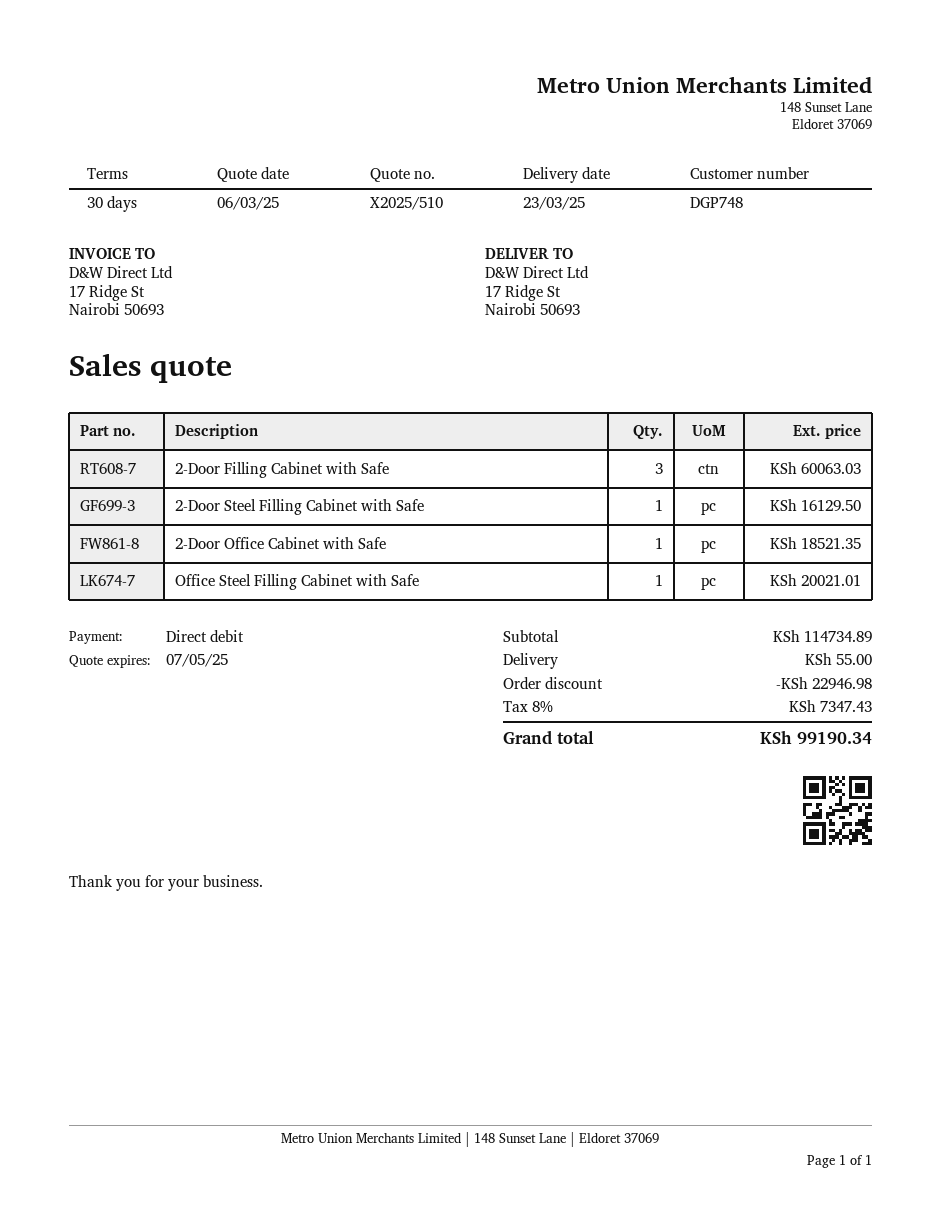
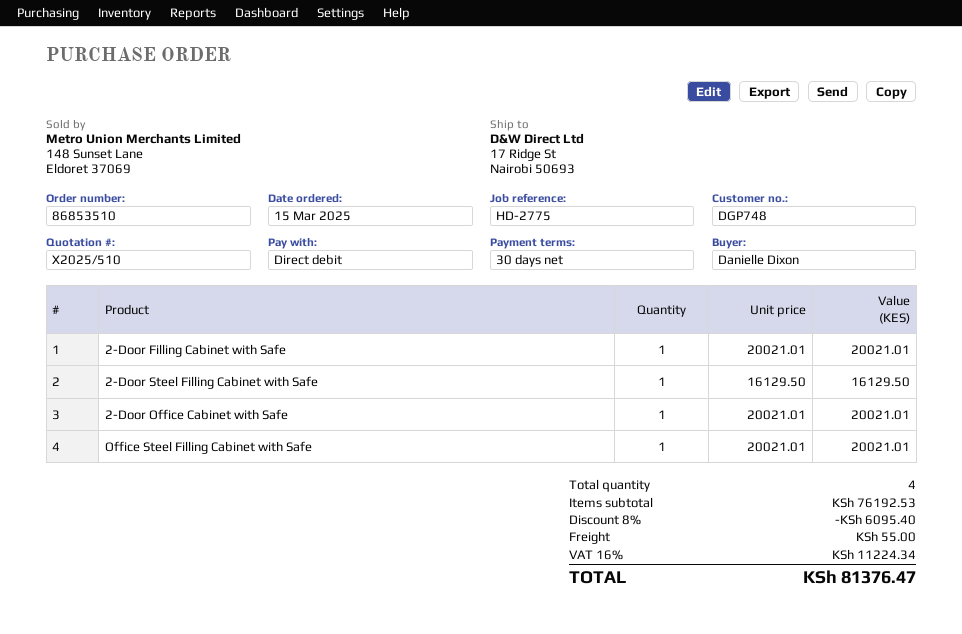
2-Door Filling Cabinet with Safe: 3 for 60063.03 -> 1 for 20021.01
2-Door Office Cabinet with Safe: 1 for 18521.35 -> 1 for 20021.01
subtotal: 114734.89 -> 76192.53
discount: 22946.98 -> 6095.40
tax: 8% = 7347.43 -> 16% = 11224.34
total: 99190.34 -> 81376.47

